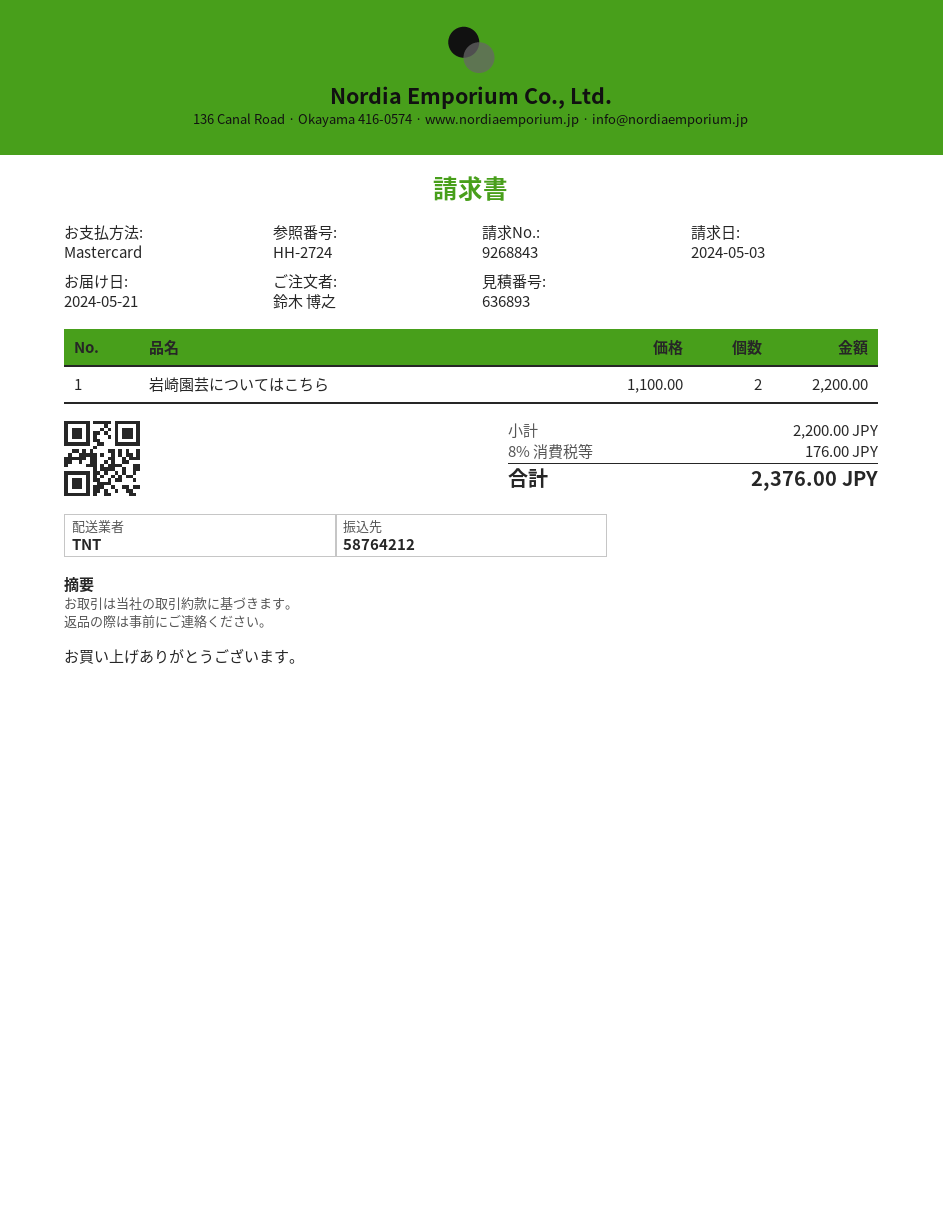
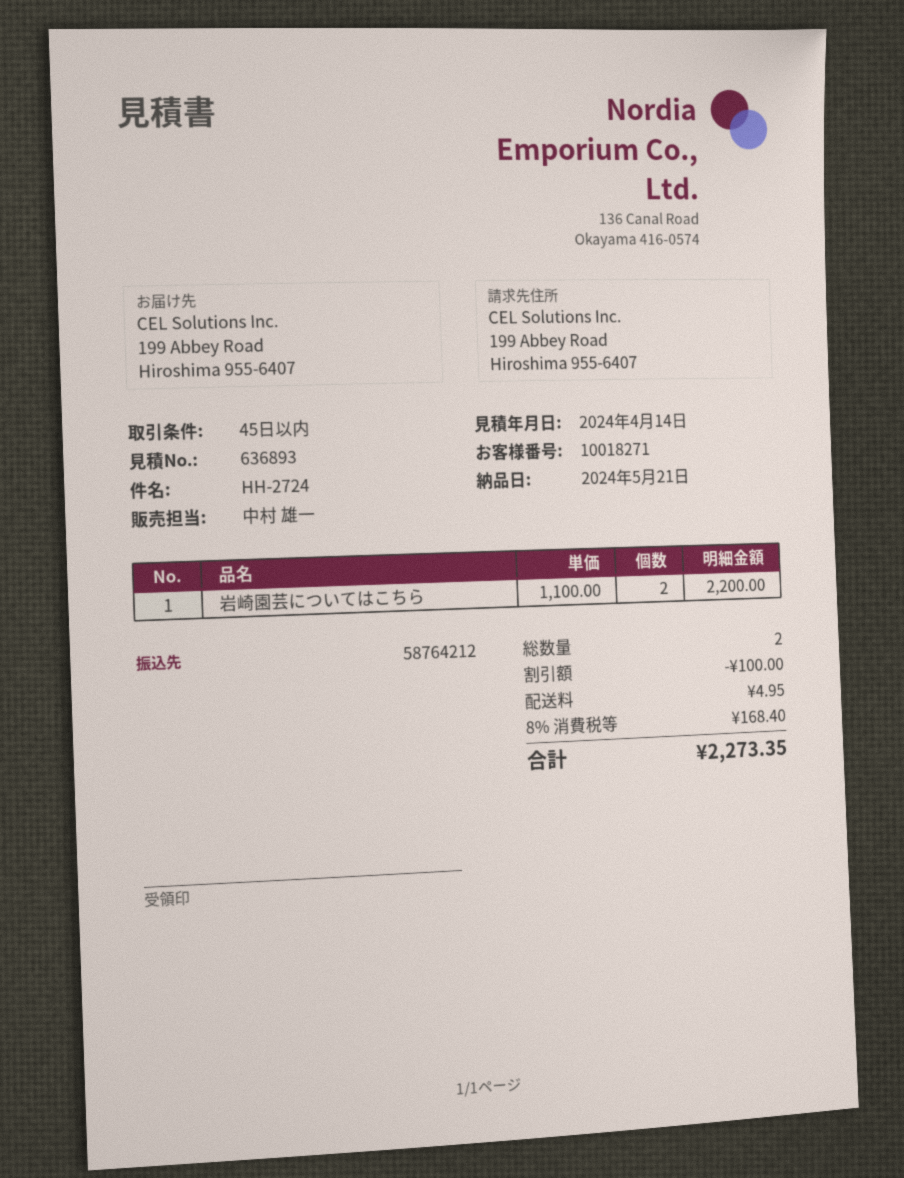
discount: none -> 100.00
shipping: none -> 4.95
tax: 8% = 176.00 -> 8% = 168.40
total: 2376.00 -> 2273.35

